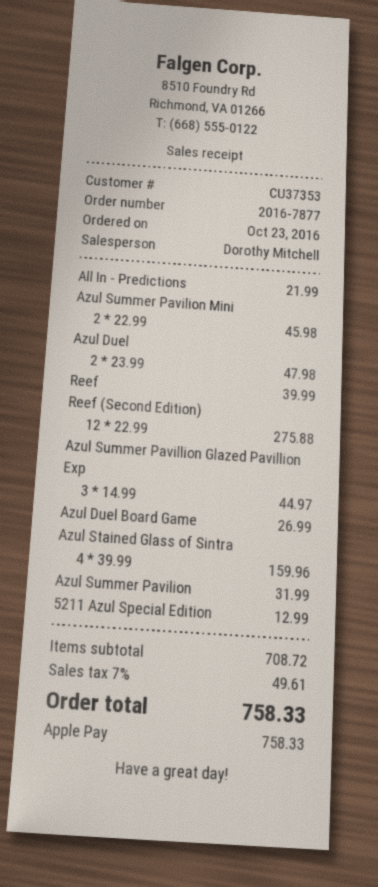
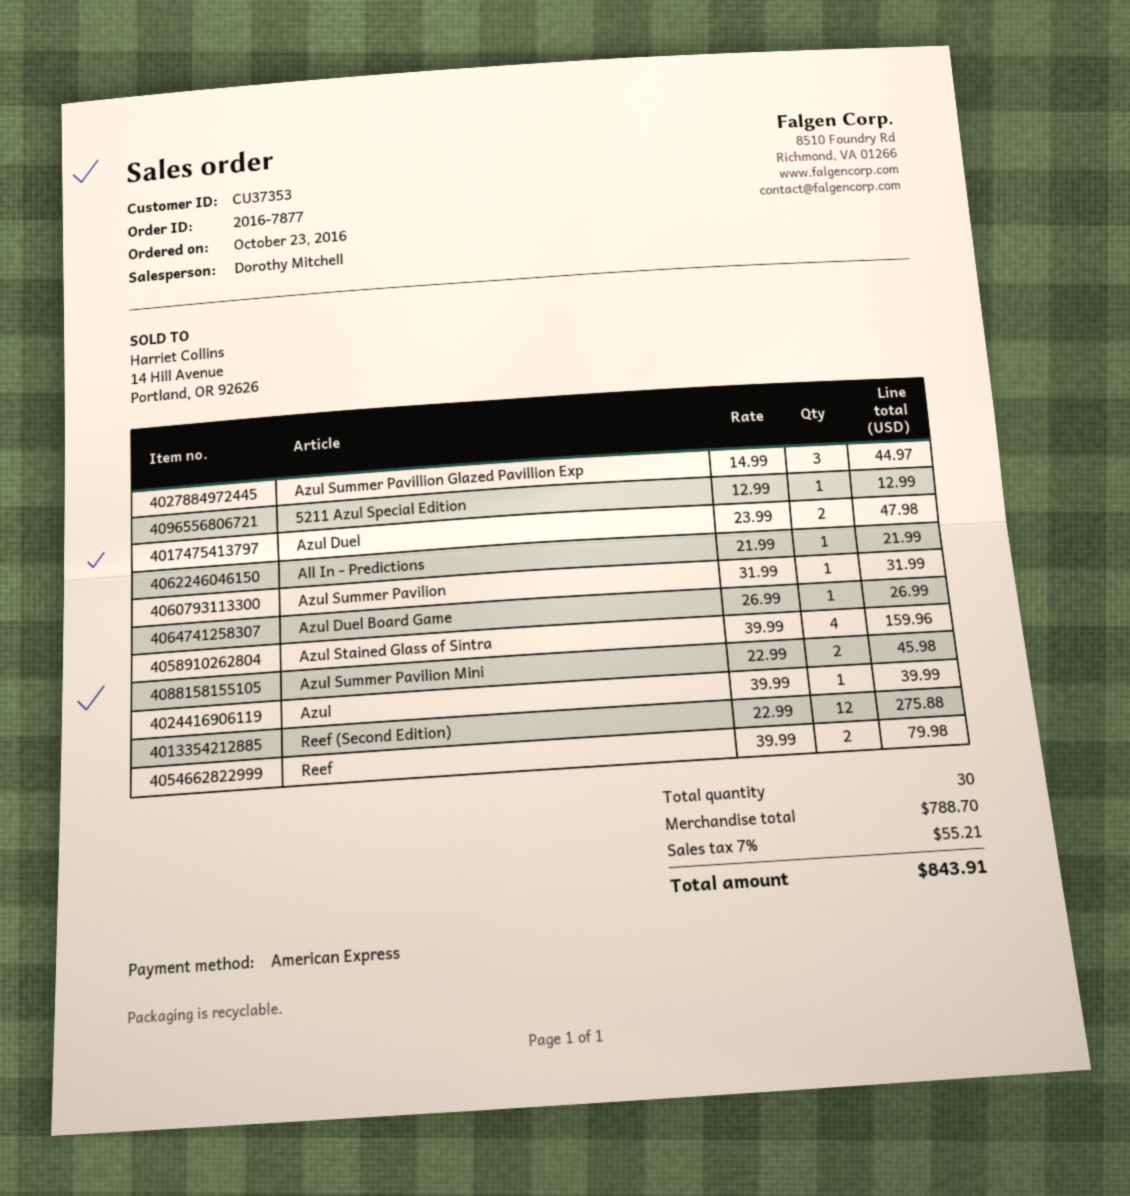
payment method: Apple Pay -> American Express
Reef: 1 x 39.99 = 39.99 -> 2 x 39.99 = 79.98
Azul: none -> 1 x 39.99 = 39.99
subtotal: 708.72 -> 788.70
tax: 7% = 49.61 -> 7% = 55.21
total: 758.33 -> 843.91

